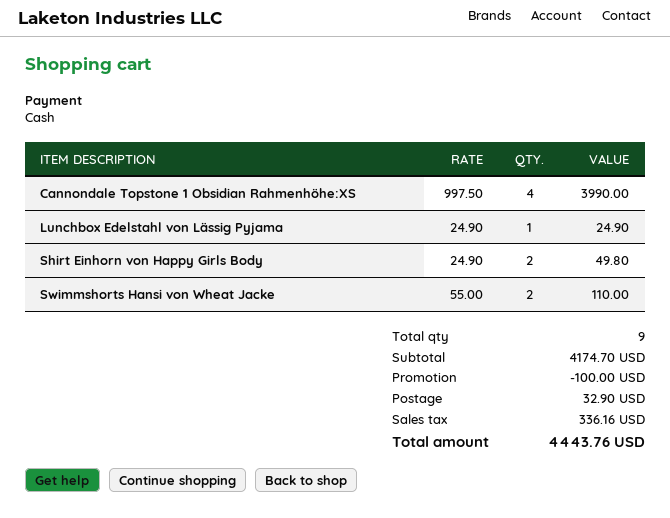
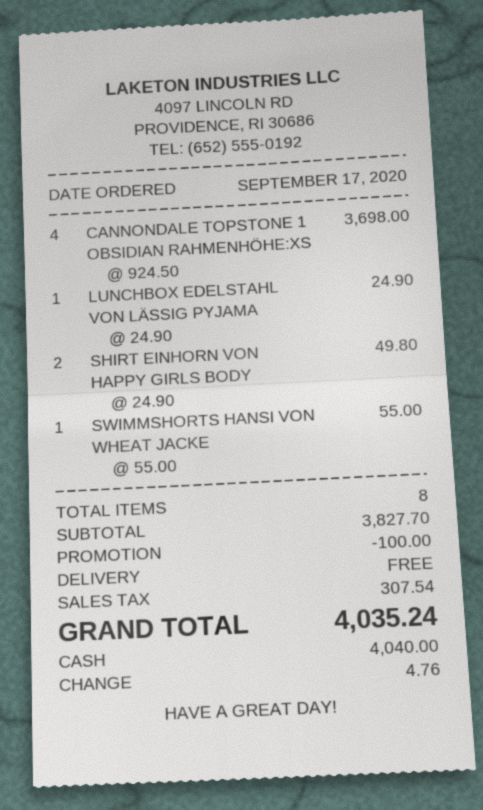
Cannondale Topstone 1 Obsidian Rahmenhöhe:XS: 4 x 997.50 = 3990.00 -> 4 x 924.50 = 3698.00
Swimmshorts Hansi von Wheat Jacke: 2 x 55.00 = 110.00 -> 1 x 55.00 = 55.00
total quantity: 9 -> 8
subtotal: 4174.70 -> 3827.70
shipping: 32.90 -> 0.00
tax: 336.16 -> 307.54
total: 4443.76 -> 4035.24

